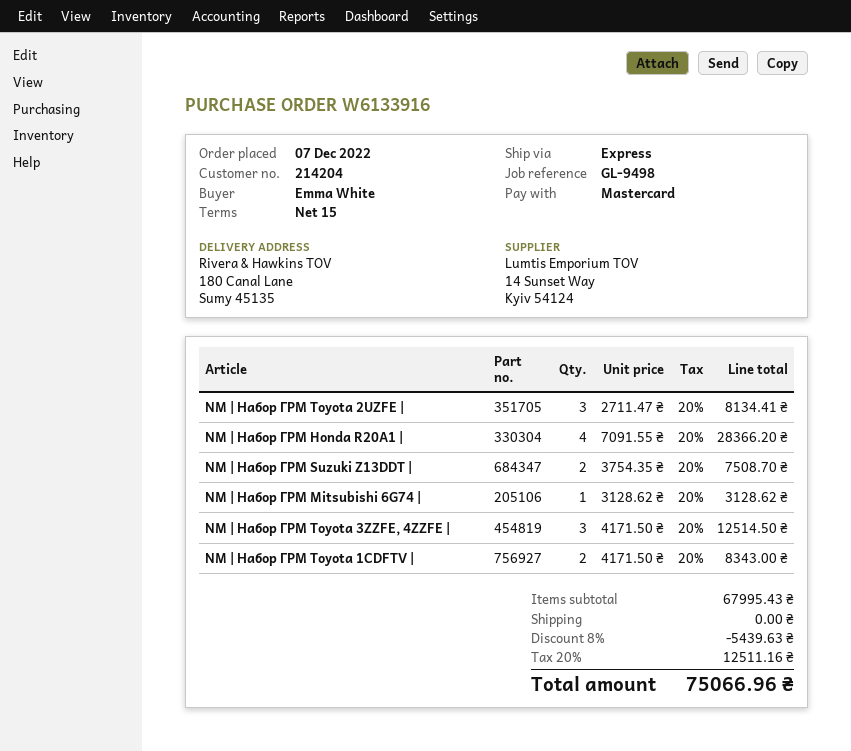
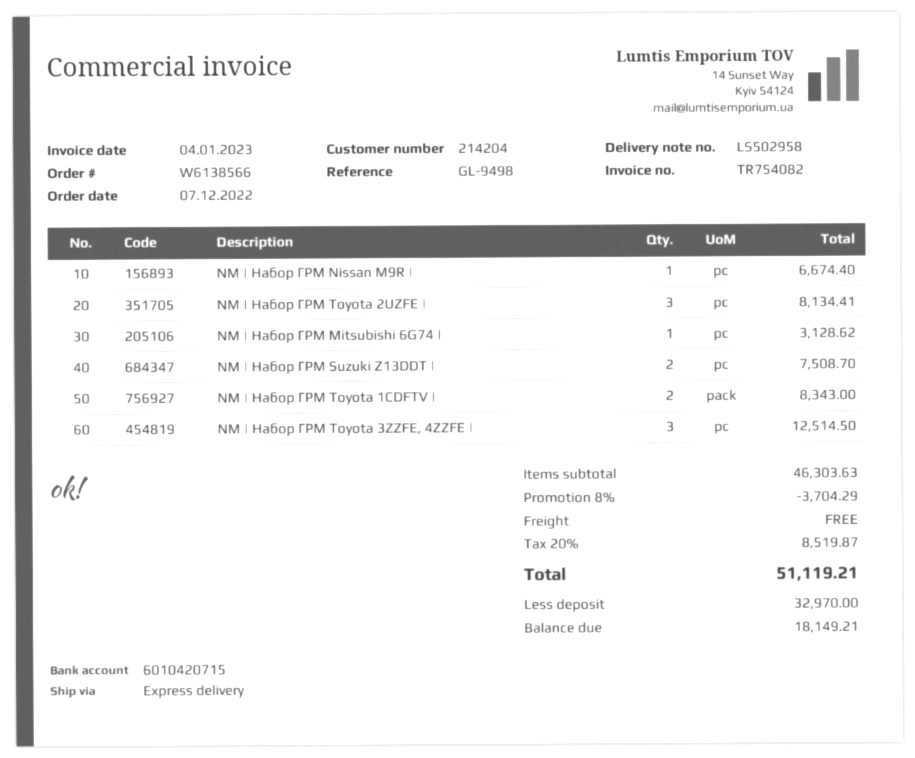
order number: W6133916 -> W6138566
NM | Набор ГРМ Honda R20A1 |: 4 for 28366.20 -> none
NM | Набор ГРМ Nissan M9R |: none -> 1 for 6674.40
subtotal: 67995.43 -> 46303.63
discount: 8% = 5439.63 -> 8% = 3704.29
tax: 20% = 12511.16 -> 20% = 8519.87
total: 75066.96 -> 51119.21

